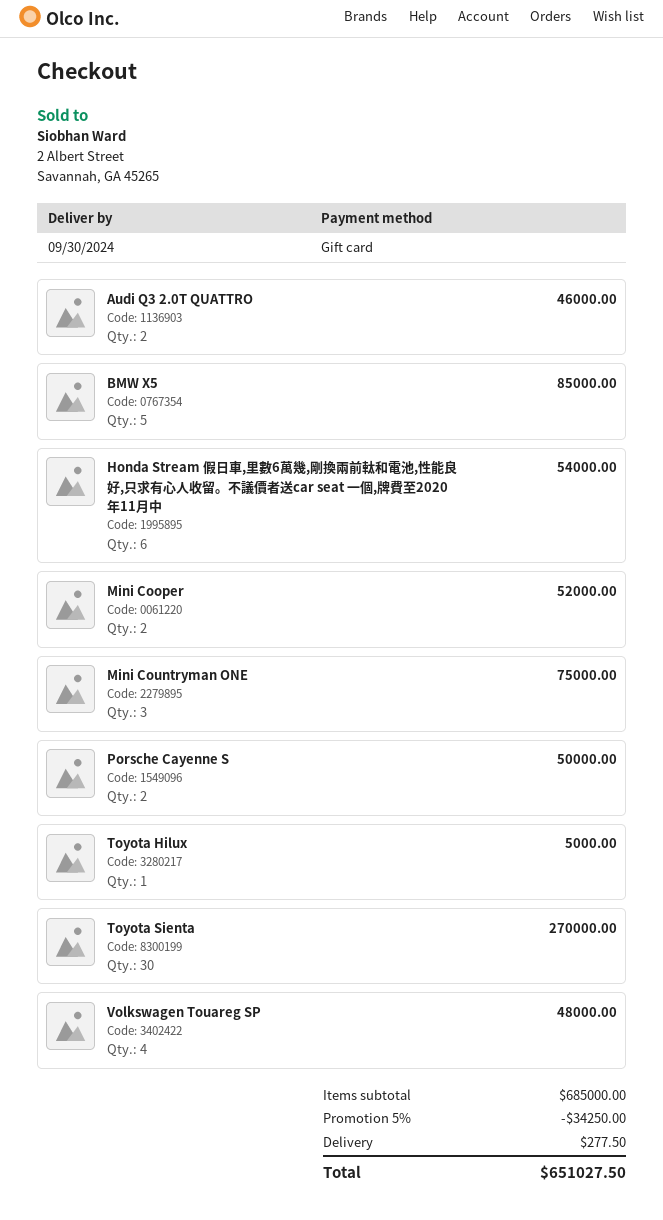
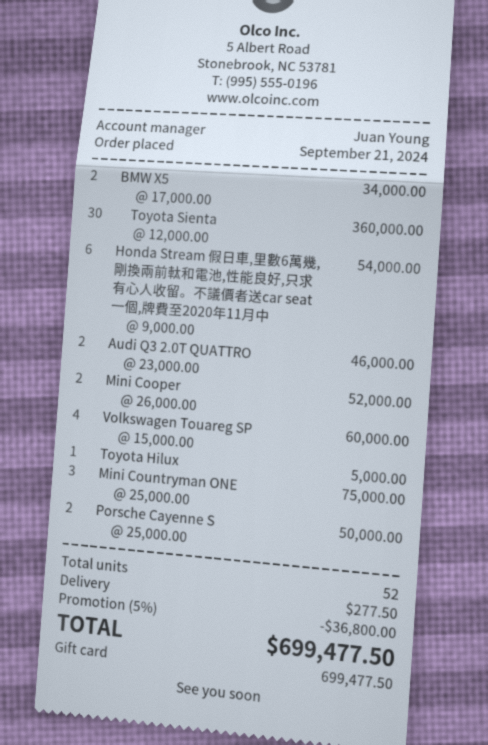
BMW X5: 5 for 85000.00 -> 2 for 34000.00
Toyota Sienta: 30 for 270000.00 -> 30 for 360000.00
Volkswagen Touareg SP: 4 for 48000.00 -> 4 for 60000.00
discount: 5% = 34250.00 -> 5% = 36800.00
total: 651027.50 -> 699477.50

